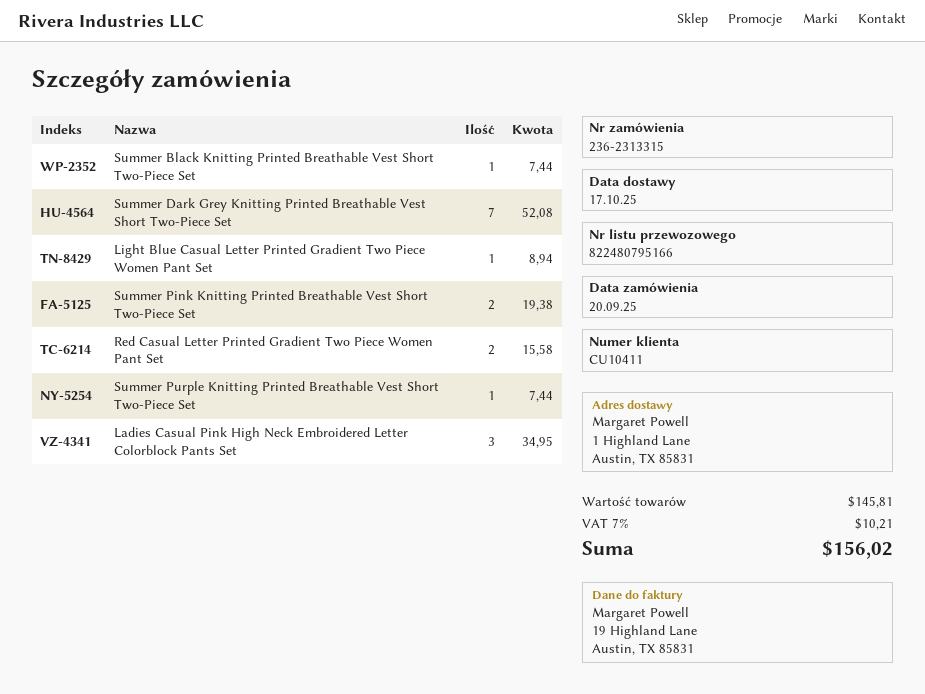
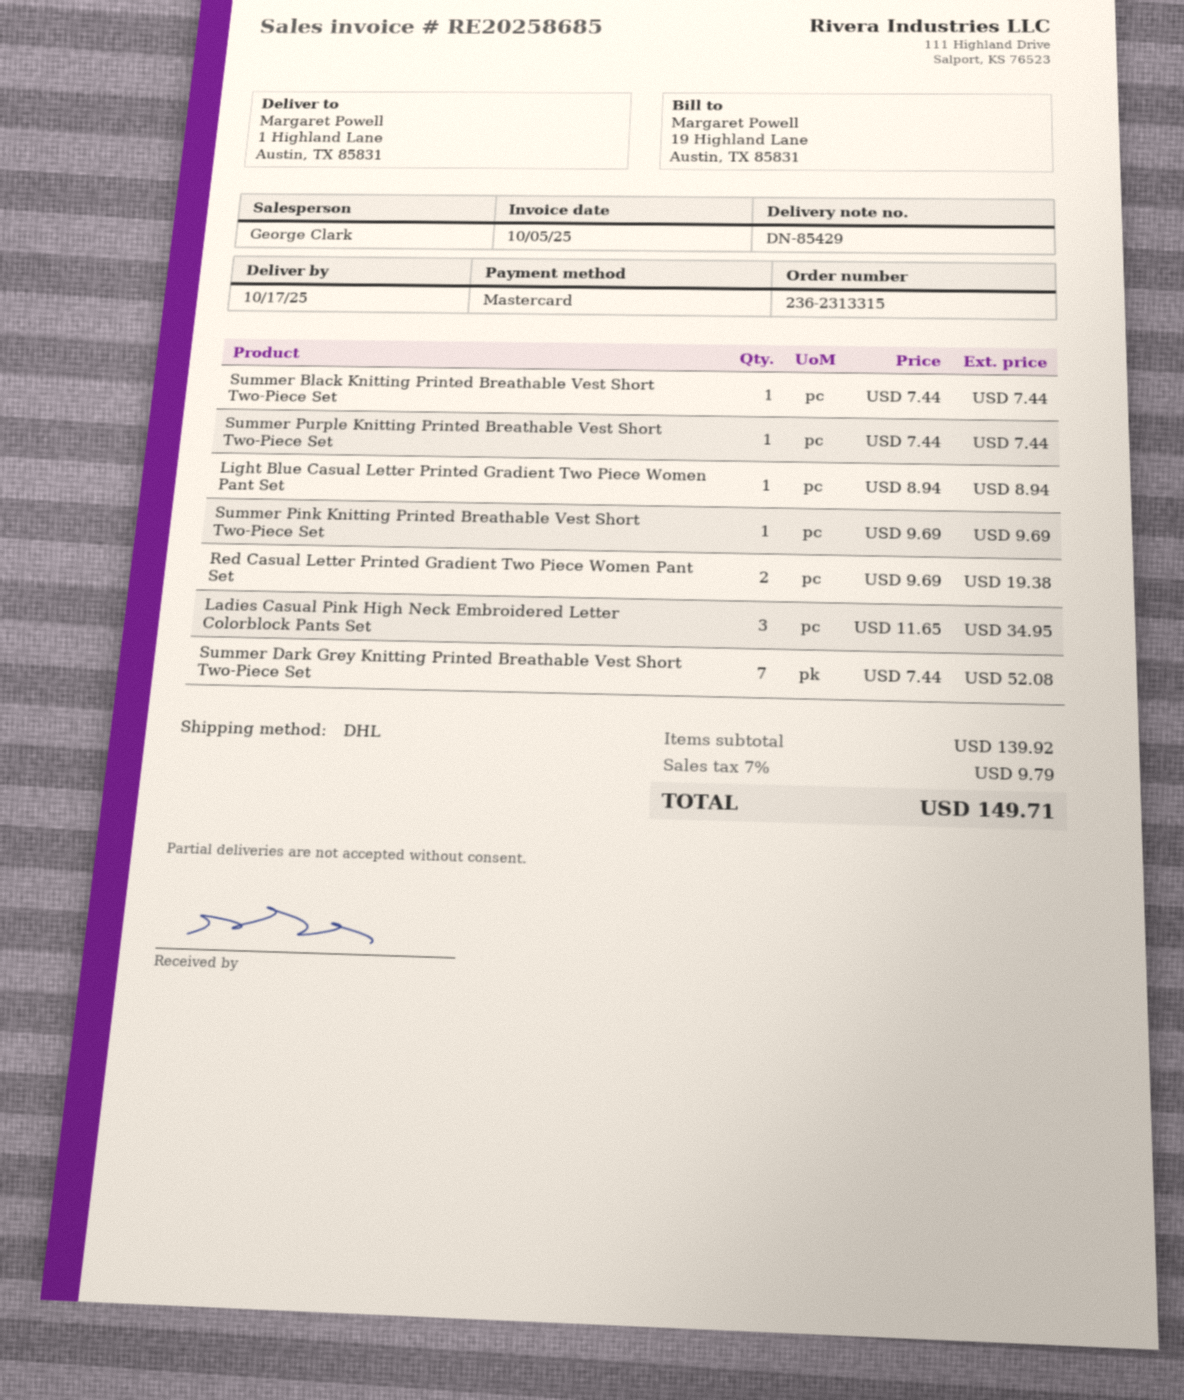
Summer Pink Knitting Printed Breathable Vest Short Two-Piece Set: 2 for 19.38 -> 1 for 9.69
Red Casual Letter Printed Gradient Two Piece Women Pant Set: 2 for 15.58 -> 2 for 19.38
subtotal: 145.81 -> 139.92
tax: 7% = 10.21 -> 7% = 9.79
total: 156.02 -> 149.71

